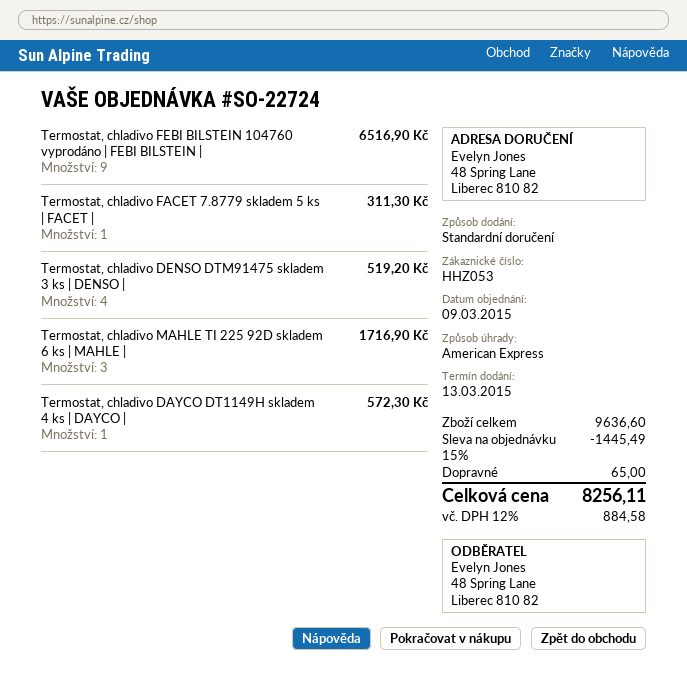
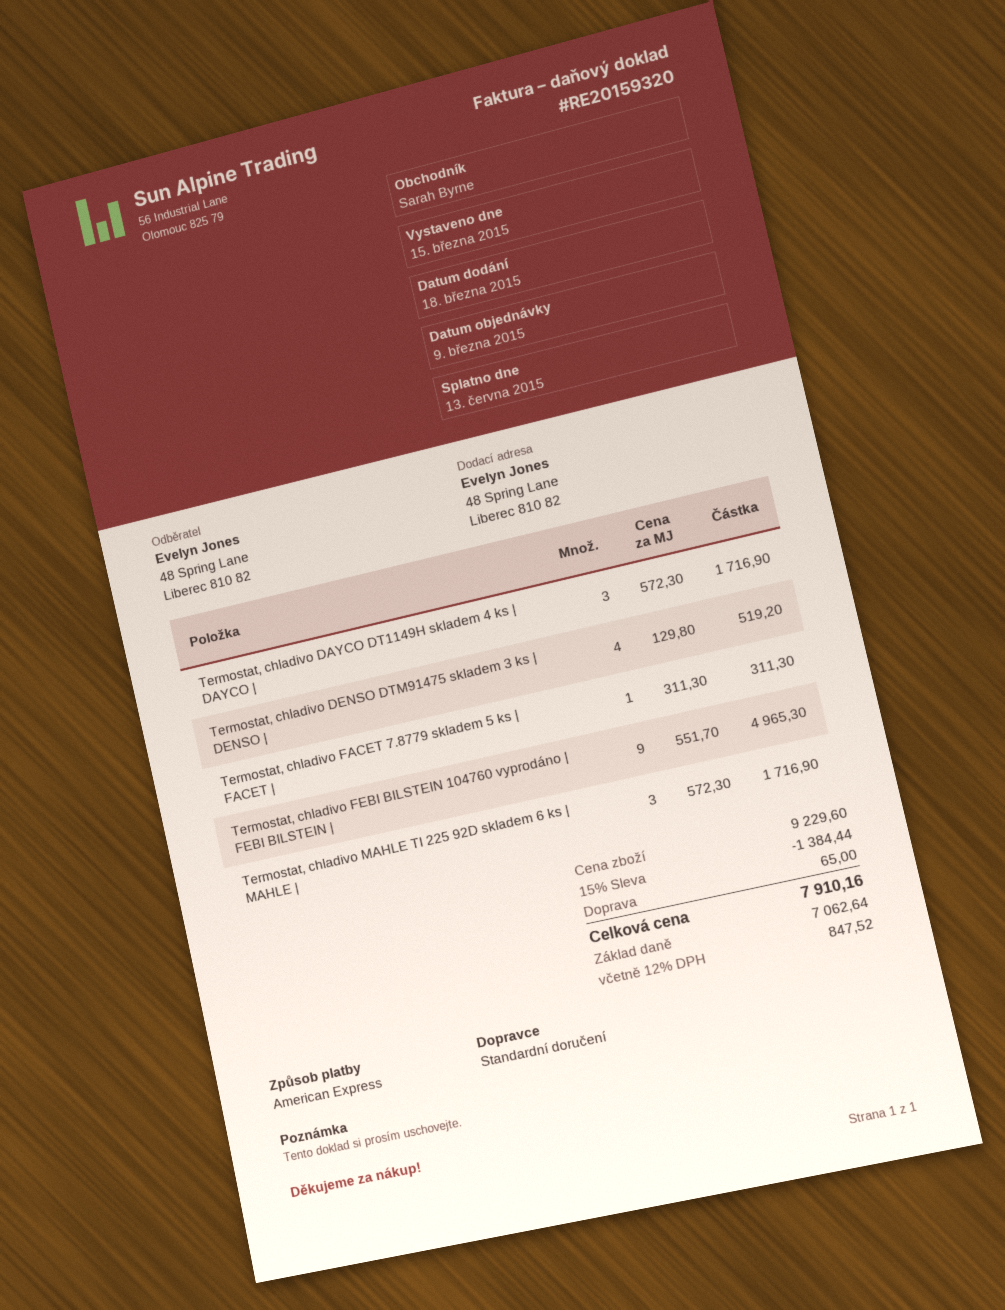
delivery date: 2015-03-13 -> 2015-03-18
Termostat, chladivo FEBI BILSTEIN 104760 vyprodáno | FEBI BILSTEIN |: 9 for 6516.90 -> 9 for 4965.30
Termostat, chladivo DAYCO DT1149H skladem 4 ks | DAYCO |: 1 for 572.30 -> 3 for 1716.90
subtotal: 9636.60 -> 9229.60
discount: 15% = 1445.49 -> 15% = 1384.44
tax: 12% = 884.58 -> 12% = 847.52
total: 8256.11 -> 7910.16

